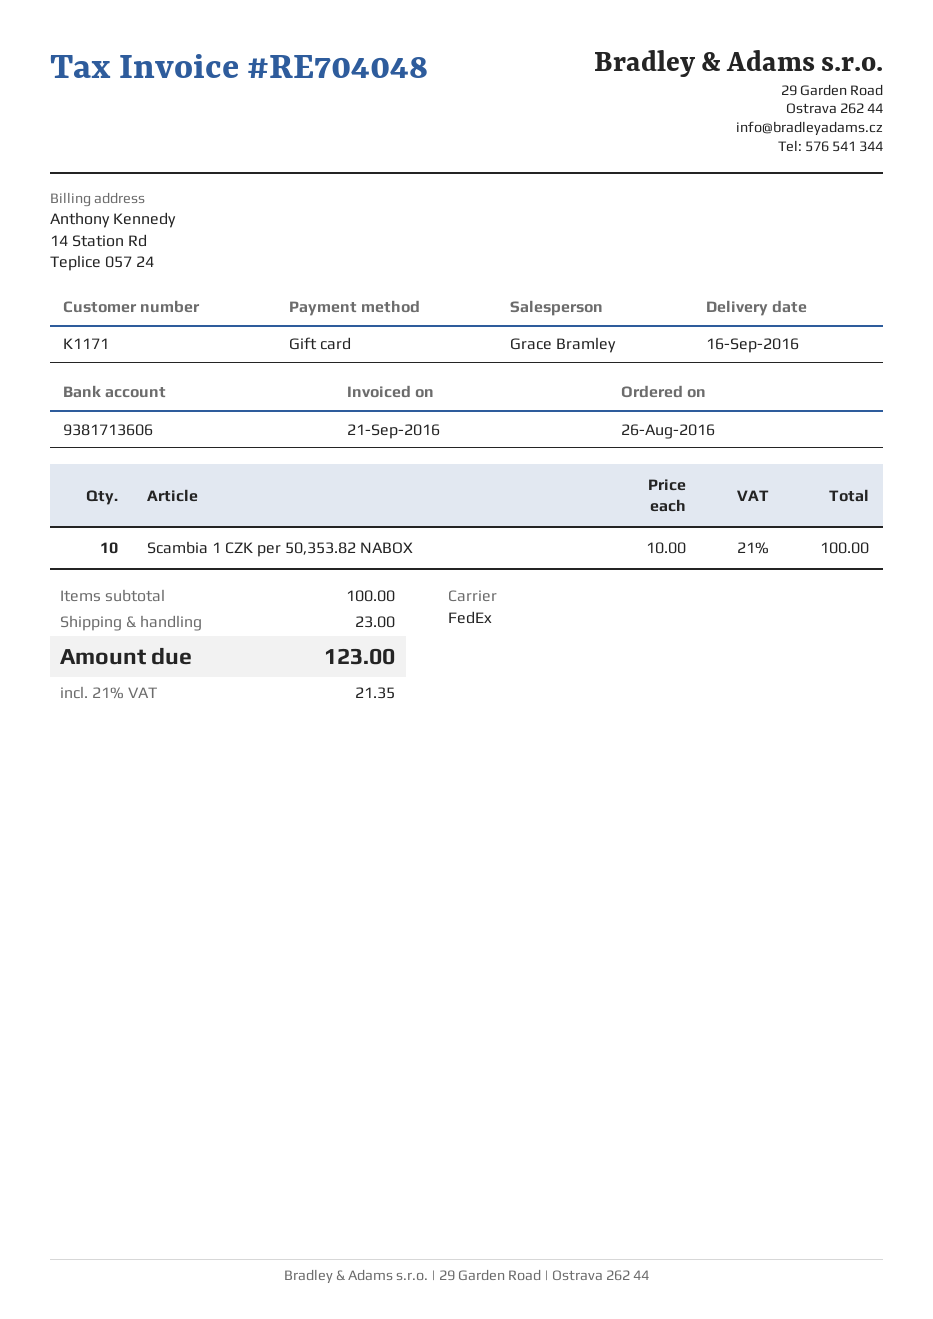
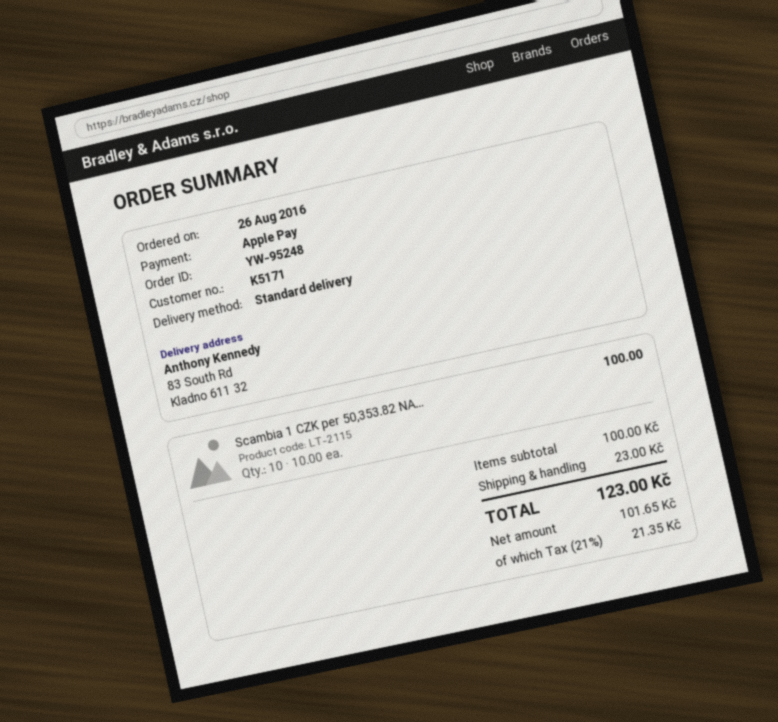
customer number: K1171 -> K5171
payment method: gift card -> Apple Pay
shipping method: FedEx -> standard

